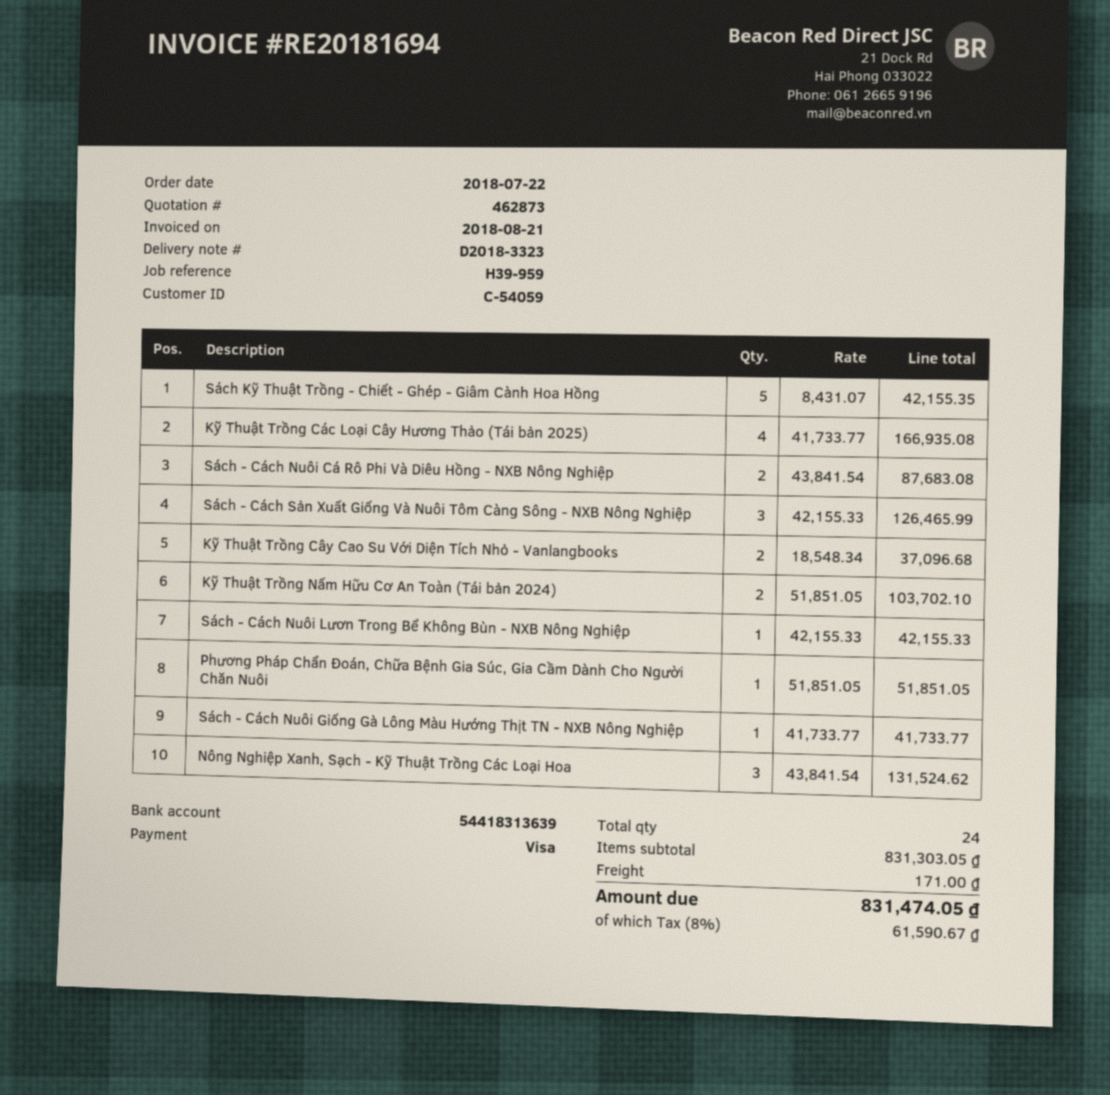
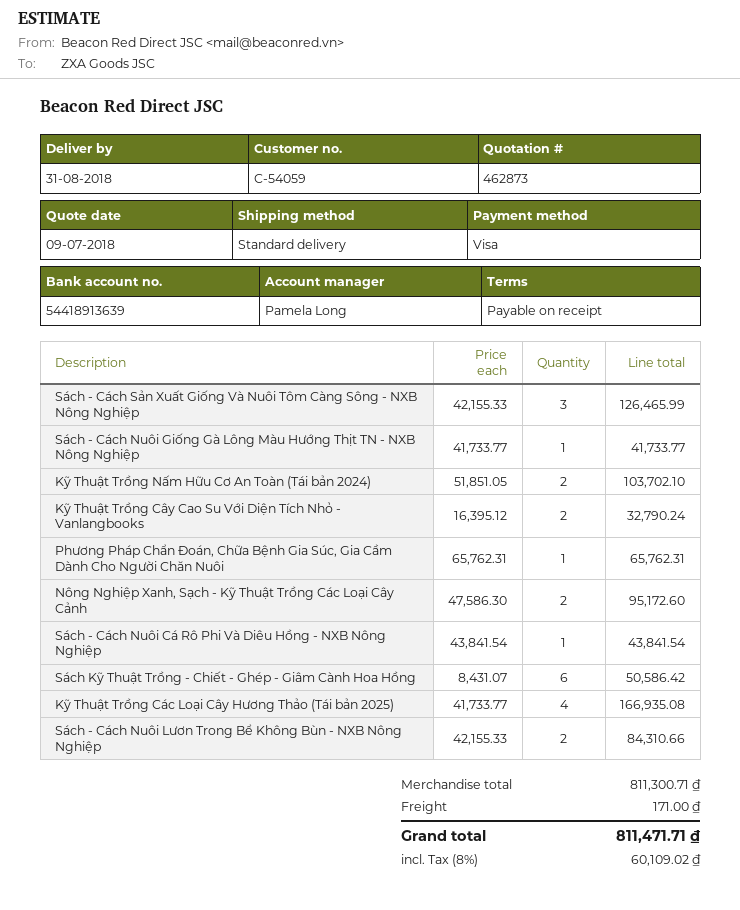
bank account: 54418313639 -> 54418913639
Sách Kỹ Thuật Trồng - Chiết - Ghép - Giâm Cành Hoa Hồng: 5 x 8431.07 = 42155.35 -> 6 x 8431.07 = 50586.42
Sách - Cách Nuôi Cá Rô Phi Và Diêu Hồng - NXB Nông Nghiệp: 2 x 43841.54 = 87683.08 -> 1 x 43841.54 = 43841.54
Kỹ Thuật Trồng Cây Cao Su Với Diện Tích Nhỏ - Vanlangbooks: 2 x 18548.34 = 37096.68 -> 2 x 16395.12 = 32790.24
Sách - Cách Nuôi Lươn Trong Bể Không Bùn - NXB Nông Nghiệp: 1 x 42155.33 = 42155.33 -> 2 x 42155.33 = 84310.66
Phương Pháp Chẩn Đoán, Chữa Bệnh Gia Súc, Gia Cầm Dành Cho Người Chăn Nuôi: 1 x 51851.05 = 51851.05 -> 1 x 65762.31 = 65762.31
Nông Nghiệp Xanh, Sạch - Kỹ Thuật Trồng Các Loại Hoa: 3 x 43841.54 = 131524.62 -> none
Nông Nghiệp Xanh, Sạch - Kỹ Thuật Trồng Các Loại Cây Cảnh: none -> 2 x 47586.30 = 95172.60
subtotal: 831303.05 -> 811300.71
tax: 8% = 61590.67 -> 8% = 60109.02
total: 831474.05 -> 811471.71

